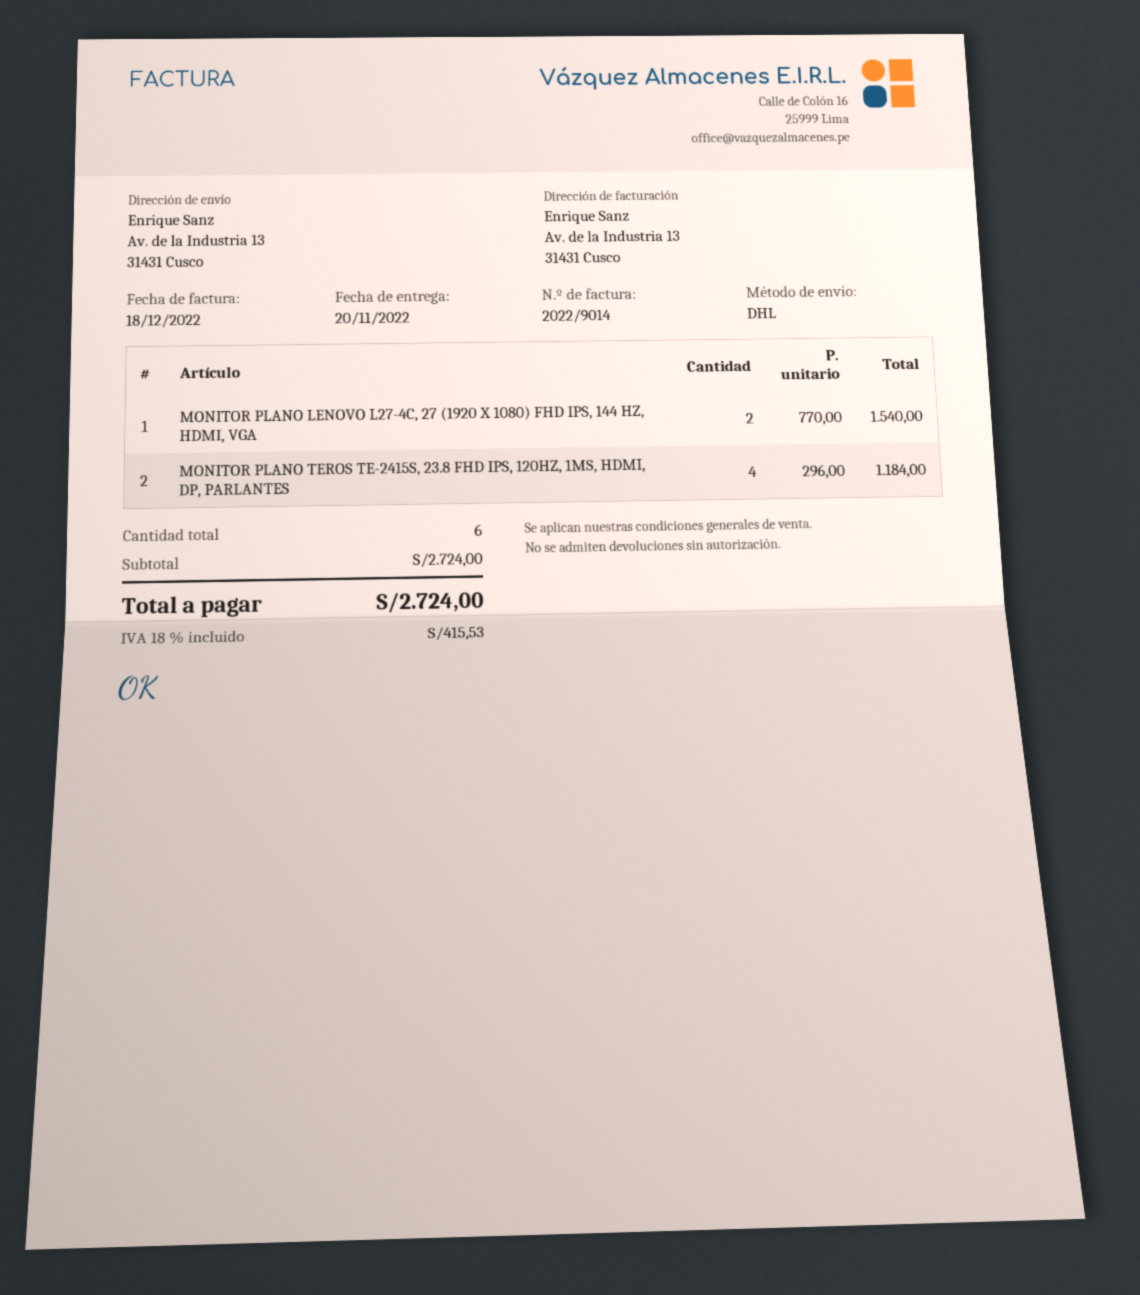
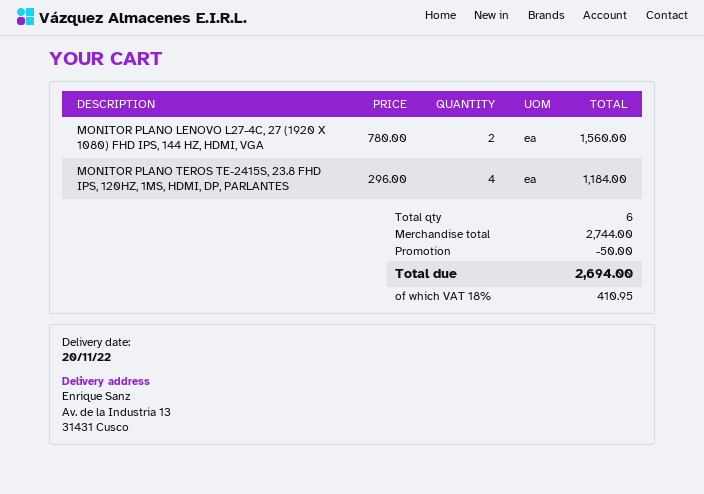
MONITOR PLANO LENOVO L27-4C, 27 (1920 X 1080) FHD IPS, 144 HZ, HDMI, VGA: 2 x 770.00 = 1540.00 -> 2 x 780.00 = 1560.00
subtotal: 2724.00 -> 2744.00
discount: none -> 50.00
tax: 18% = 415.53 -> 18% = 410.95
total: 2724.00 -> 2694.00

